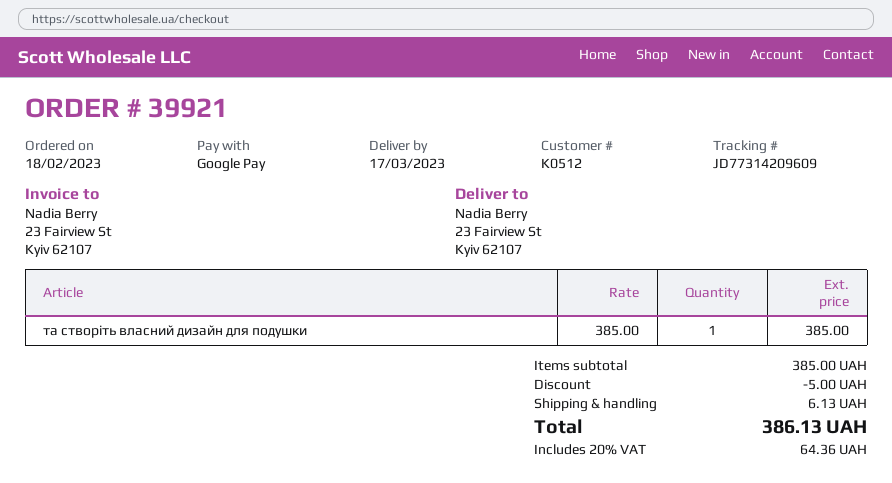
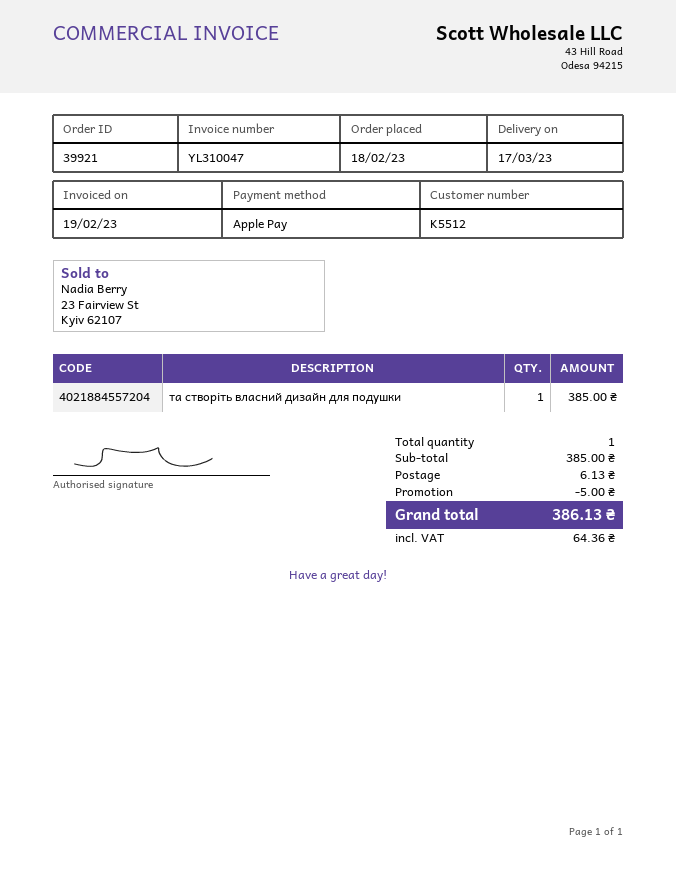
customer number: K0512 -> K5512
payment method: Google Pay -> Apple Pay

